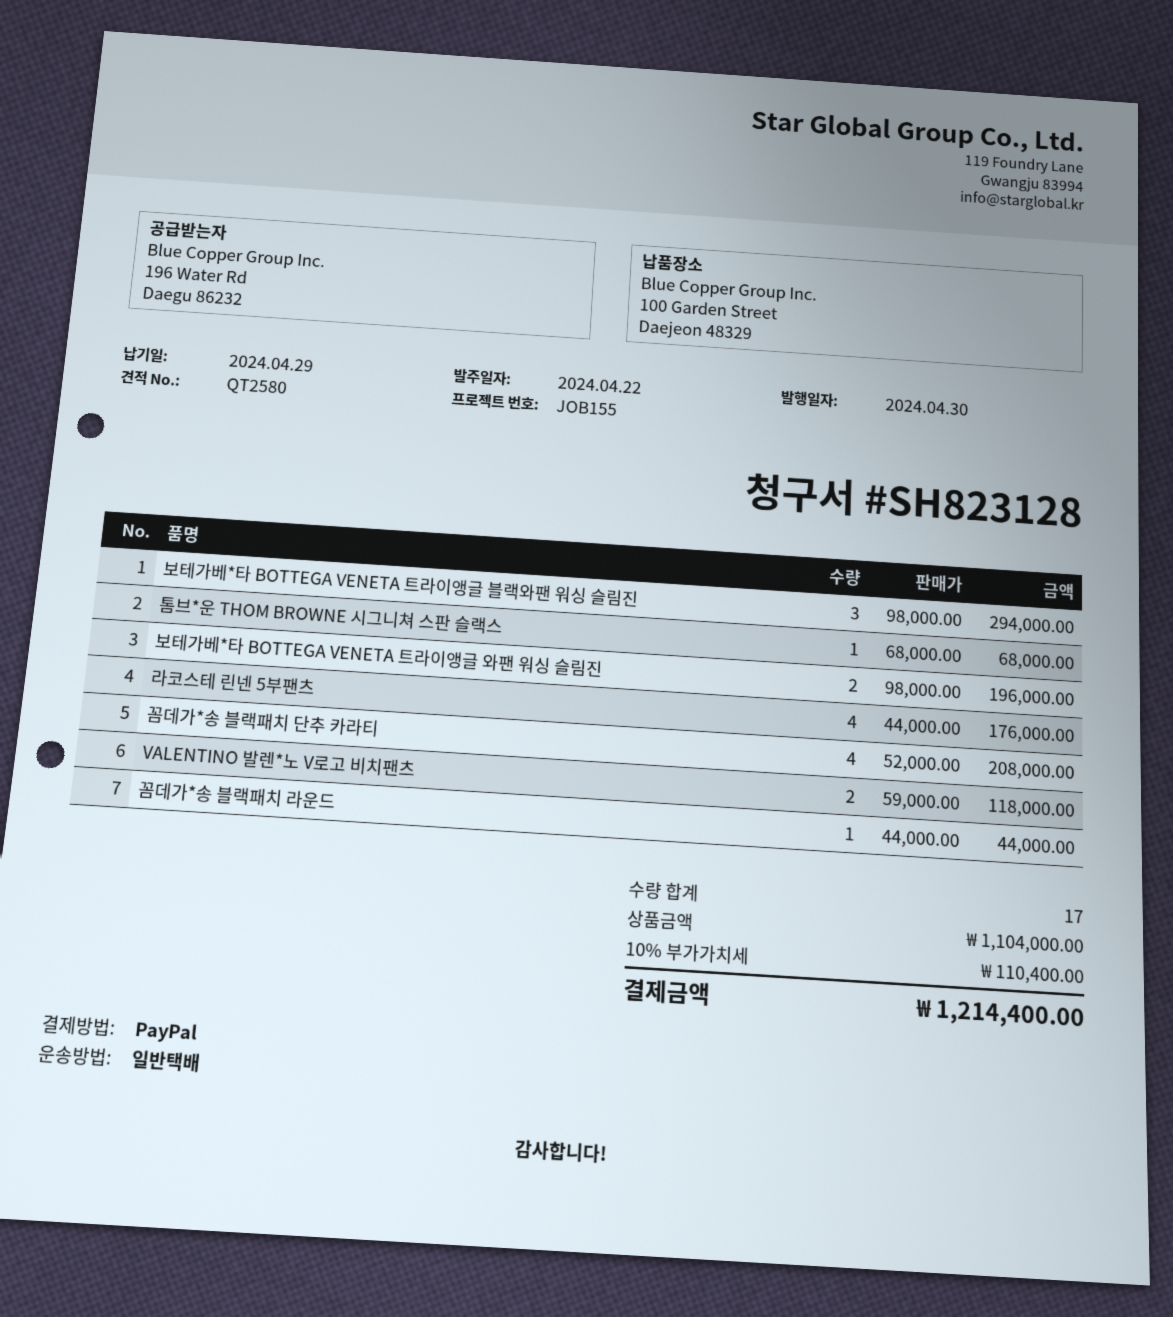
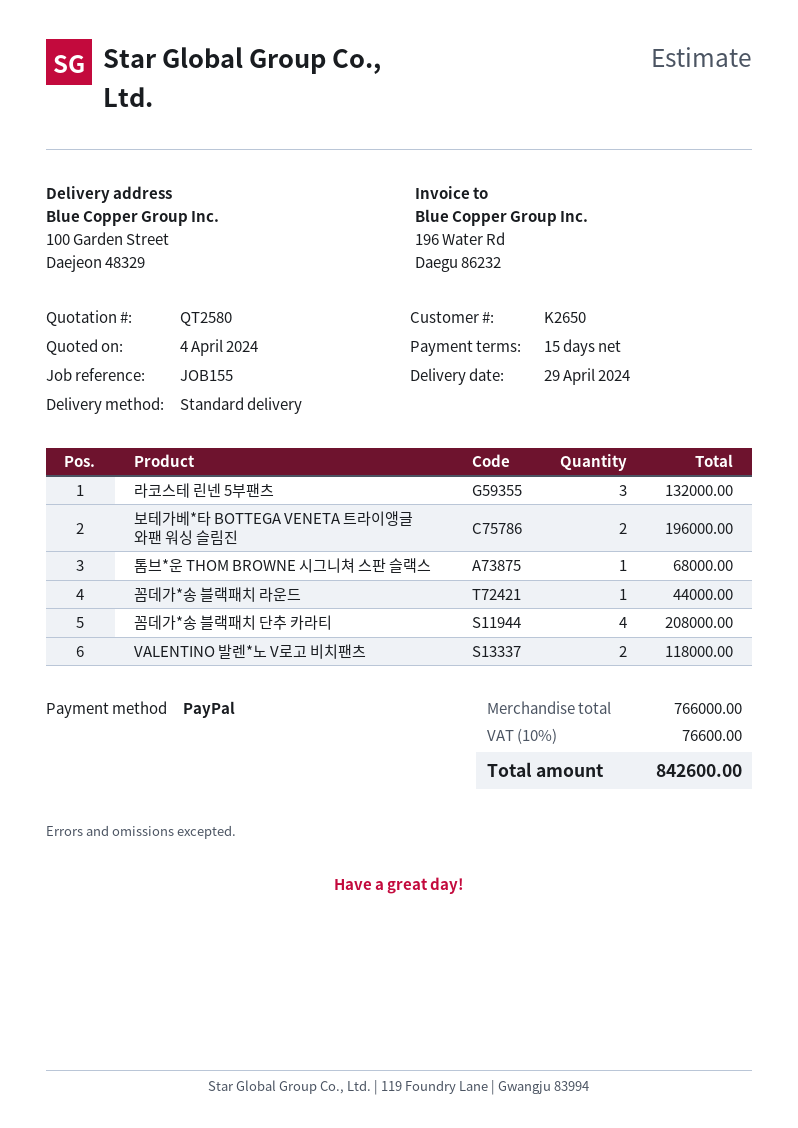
보테가베*타 BOTTEGA VENETA 트라이앵글 블랙와팬 워싱 슬림진: 3 for 294000.00 -> none
라코스테 린넨 5부팬츠: 4 for 176000.00 -> 3 for 132000.00
subtotal: 1104000.00 -> 766000.00
tax: 10% = 110400.00 -> 10% = 76600.00
total: 1214400.00 -> 842600.00

